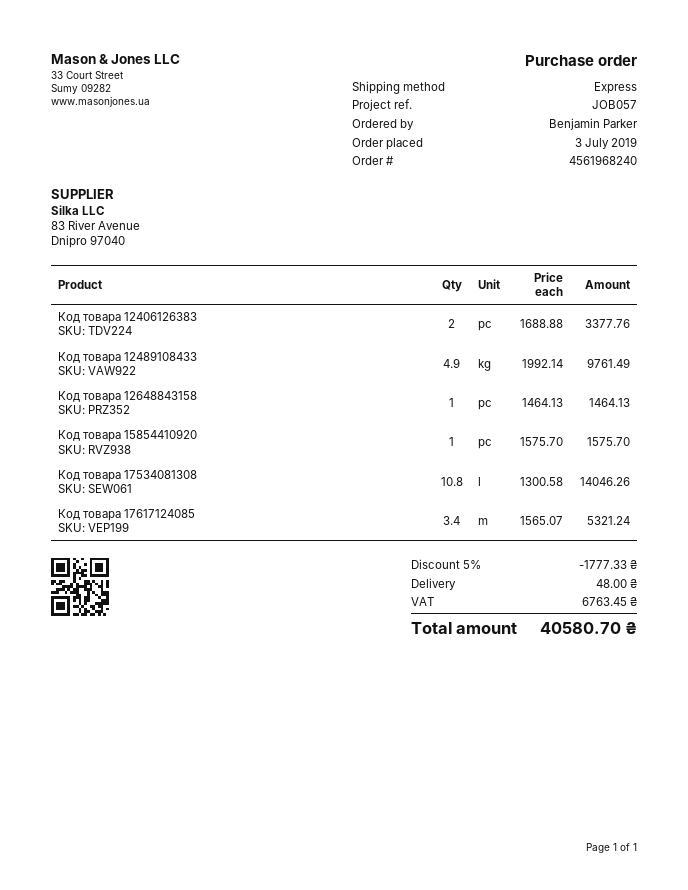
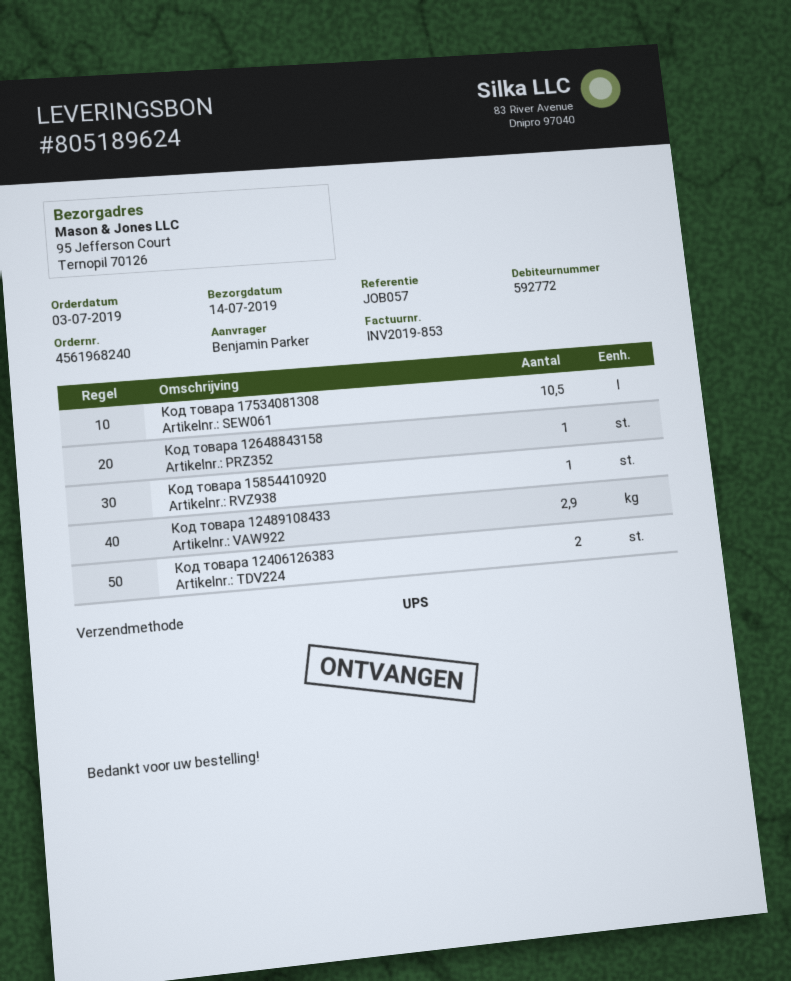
shipping method: express -> UPS
Код товара 12489108433: 4.9 -> 2.9
Код товара 17534081308: 10.8 -> 10.5
Код товара 17617124085: 3.4 -> none

